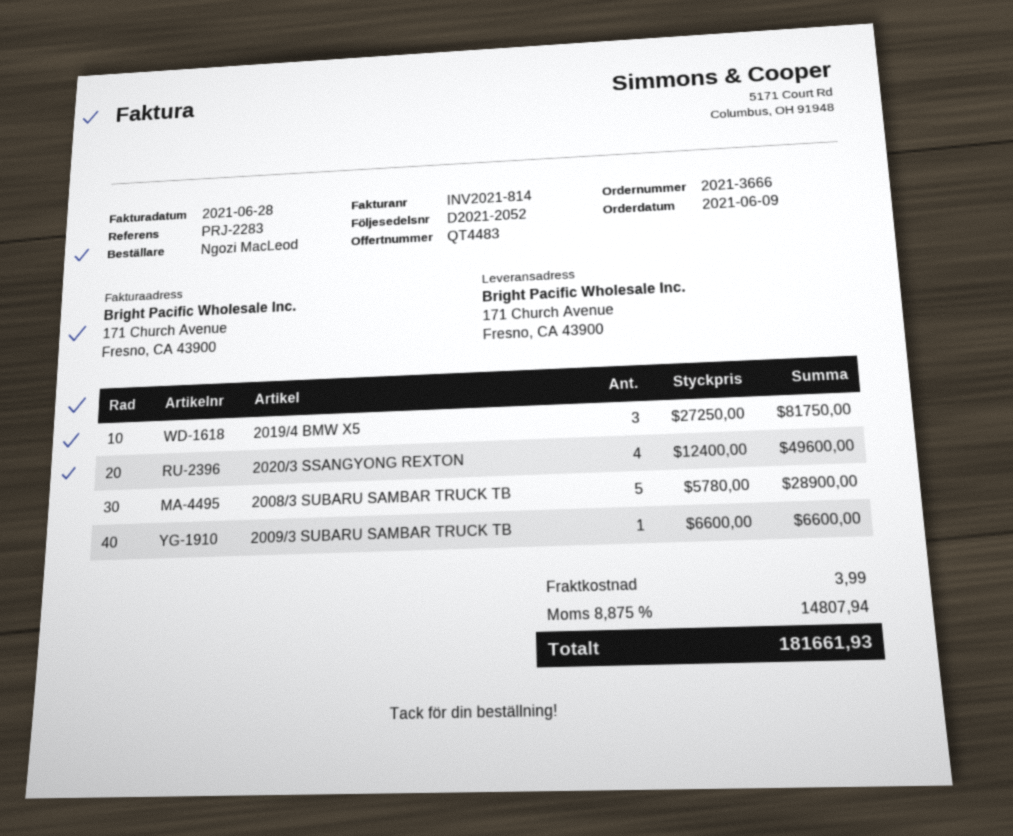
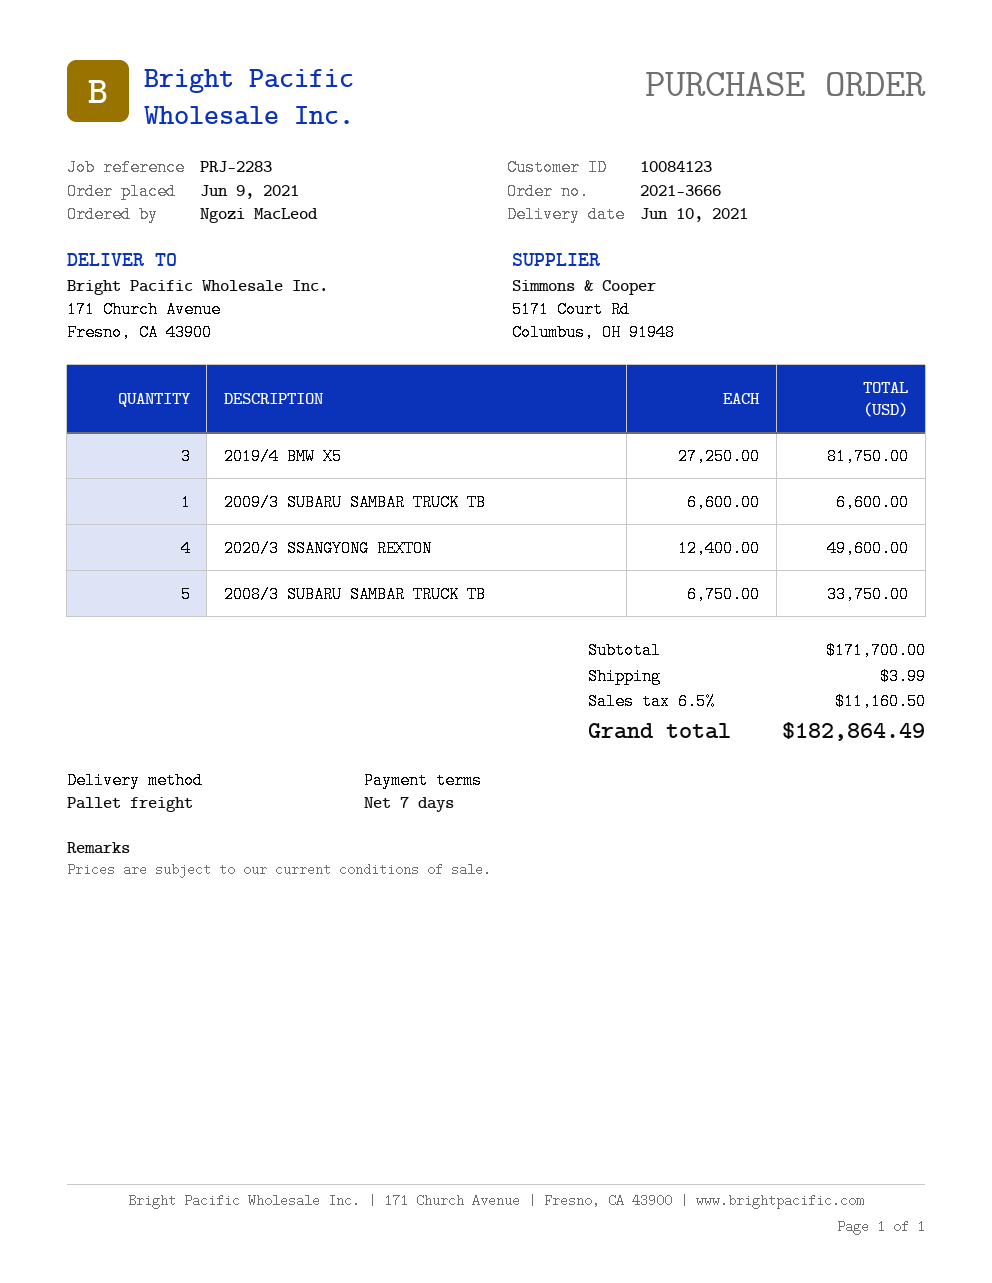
2008/3 SUBARU SAMBAR TRUCK TB: 5 x 5780.00 = 28900.00 -> 5 x 6750.00 = 33750.00
tax: 8.875% = 14807.94 -> 6.5% = 11160.50
total: 181661.93 -> 182864.49

